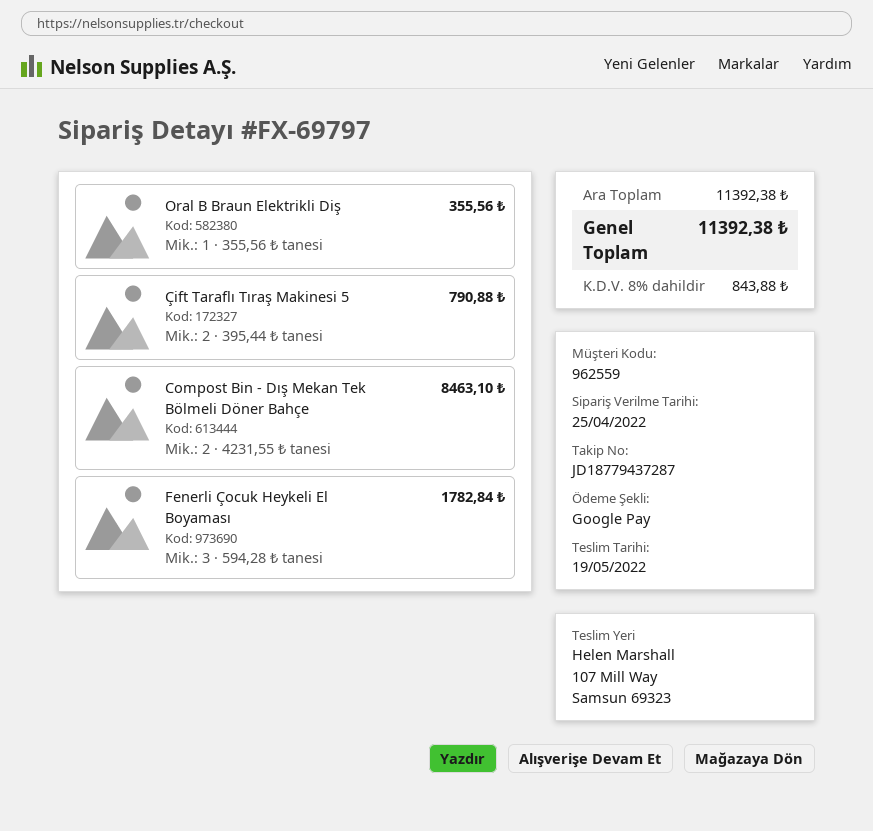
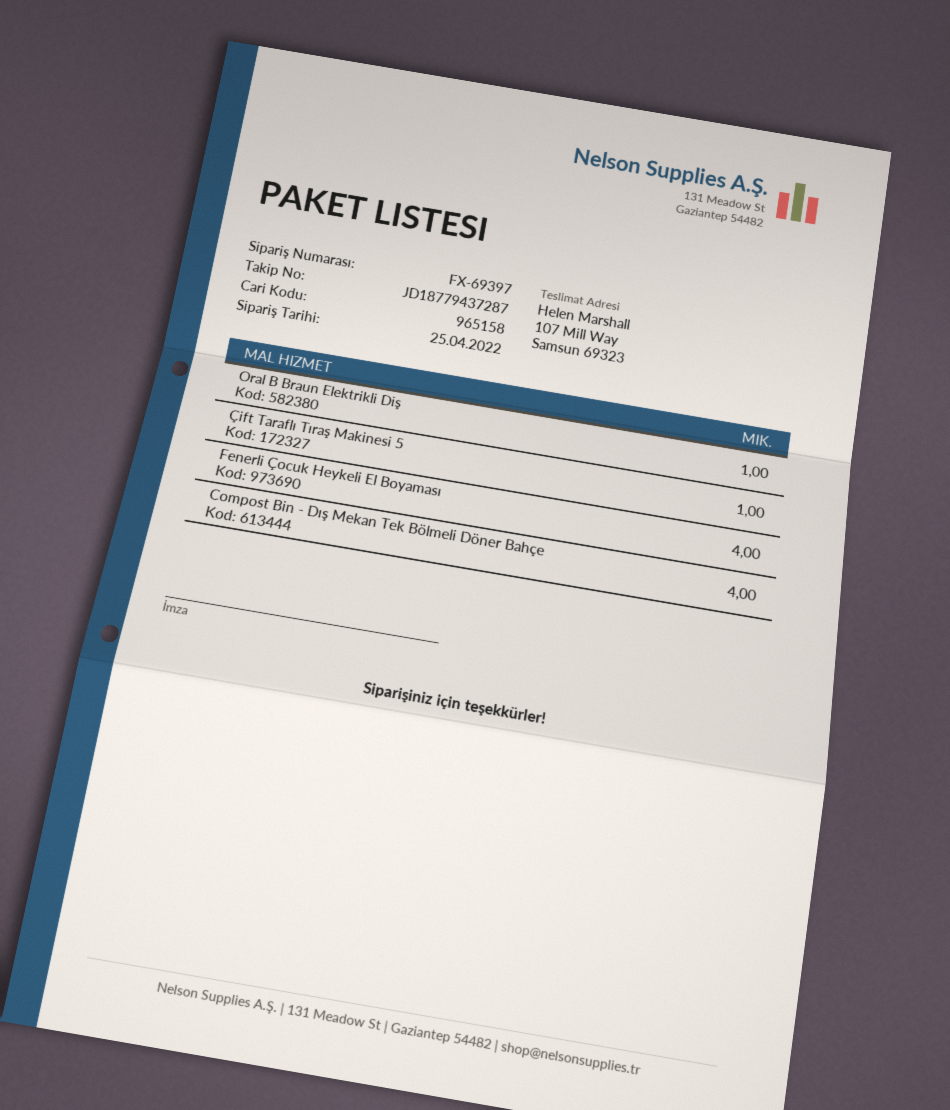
order number: FX-69797 -> FX-69397
customer number: 962559 -> 965158
Çift Taraflı Tıraş Makinesi 5: 2 -> 1
Compost Bin - Dış Mekan Tek Bölmeli Döner Bahçe: 2 -> 4
Fenerli Çocuk Heykeli El Boyaması: 3 -> 4

